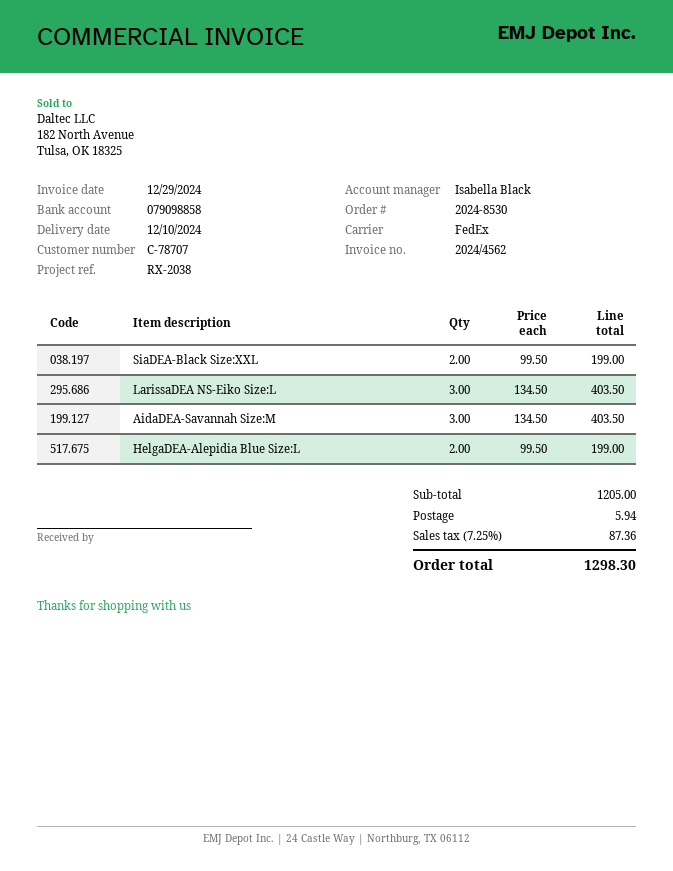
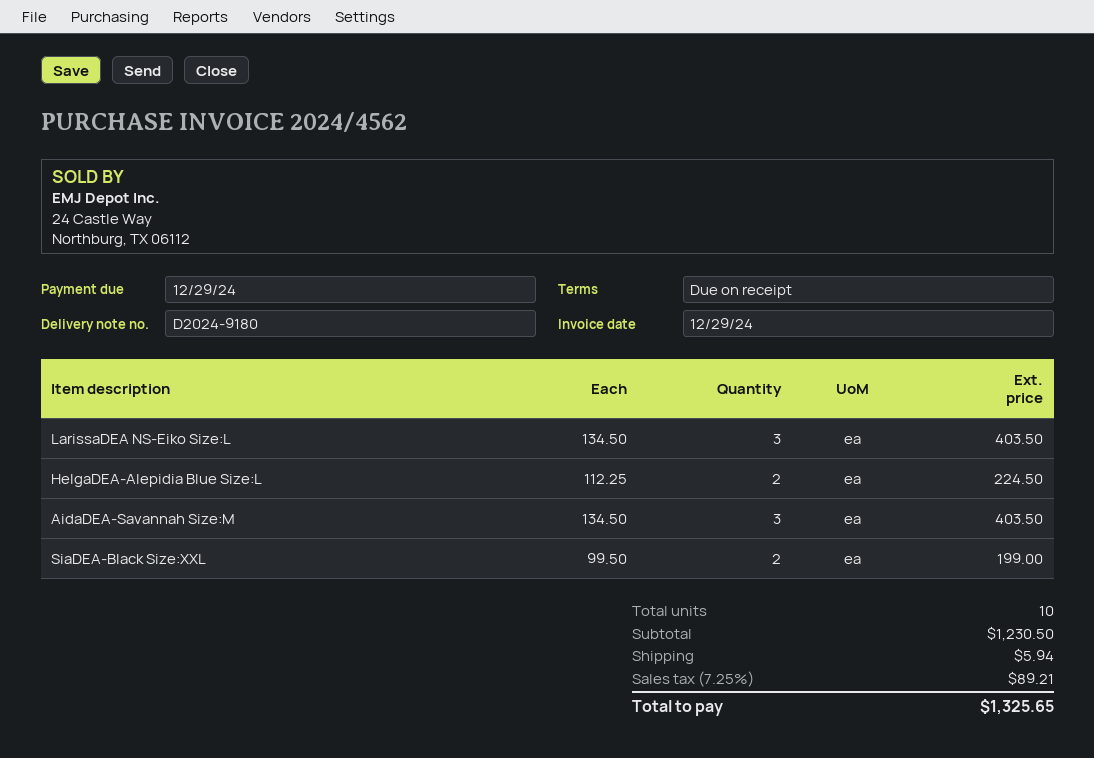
HelgaDEA-Alepidia Blue Size:L: 2 x 99.50 = 199.00 -> 2 x 112.25 = 224.50
subtotal: 1205.00 -> 1230.50
tax: 7.25% = 87.36 -> 7.25% = 89.21
total: 1298.30 -> 1325.65

